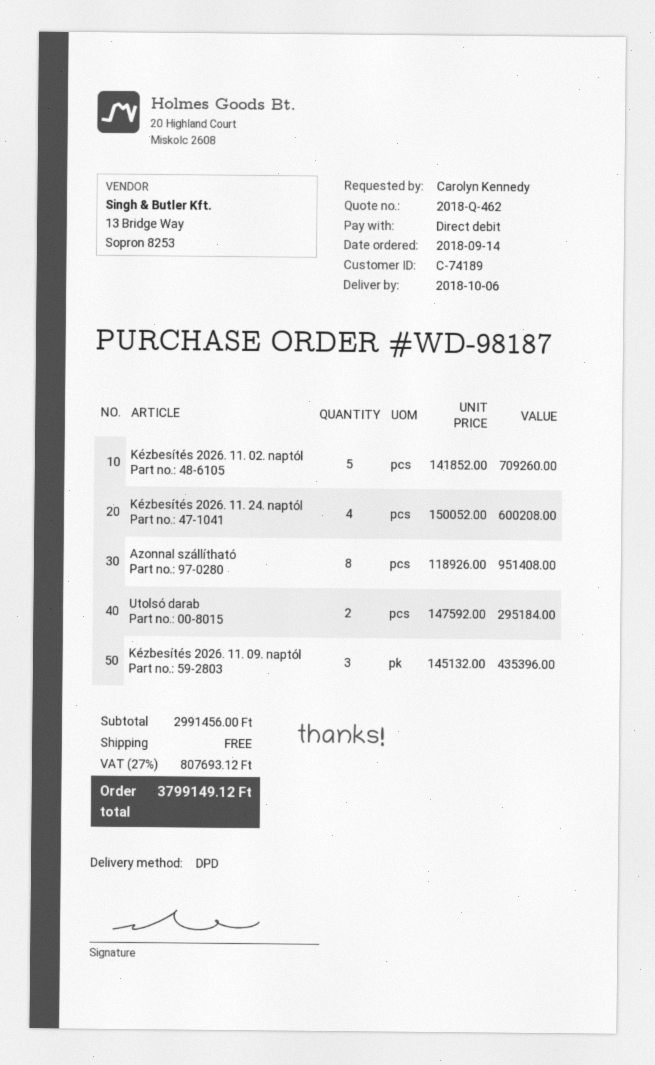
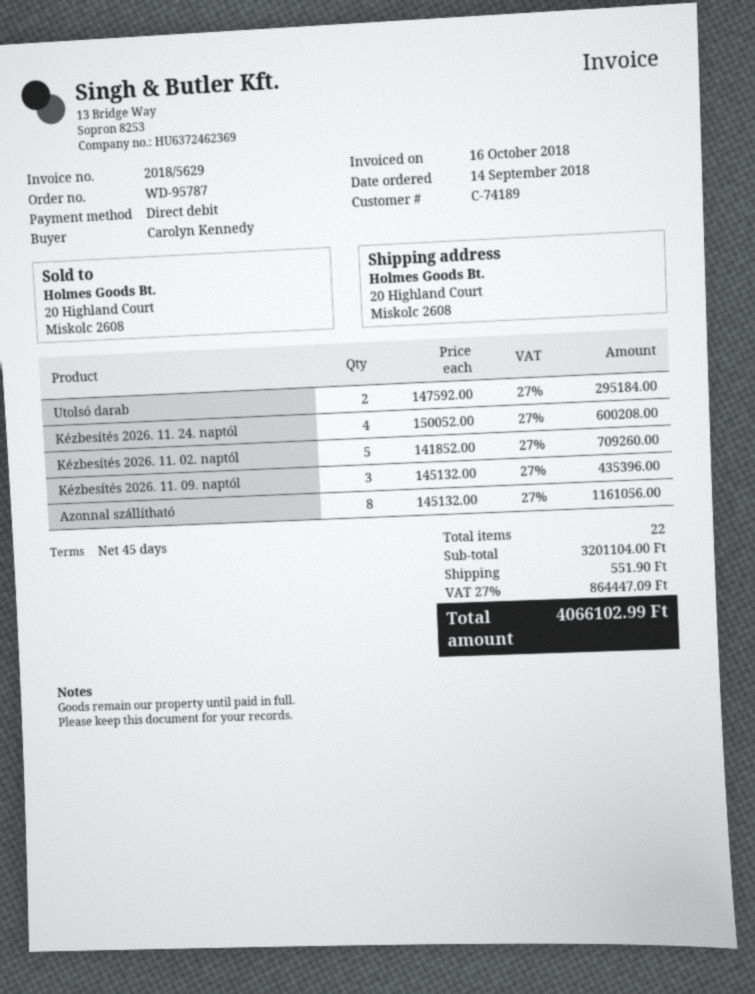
order number: WD-98187 -> WD-95787
Azonnal szállítható: 8 x 118926.00 = 951408.00 -> 8 x 145132.00 = 1161056.00
subtotal: 2991456.00 -> 3201104.00
shipping: 0.00 -> 551.90
tax: 27% = 807693.12 -> 27% = 864447.09
total: 3799149.12 -> 4066102.99

